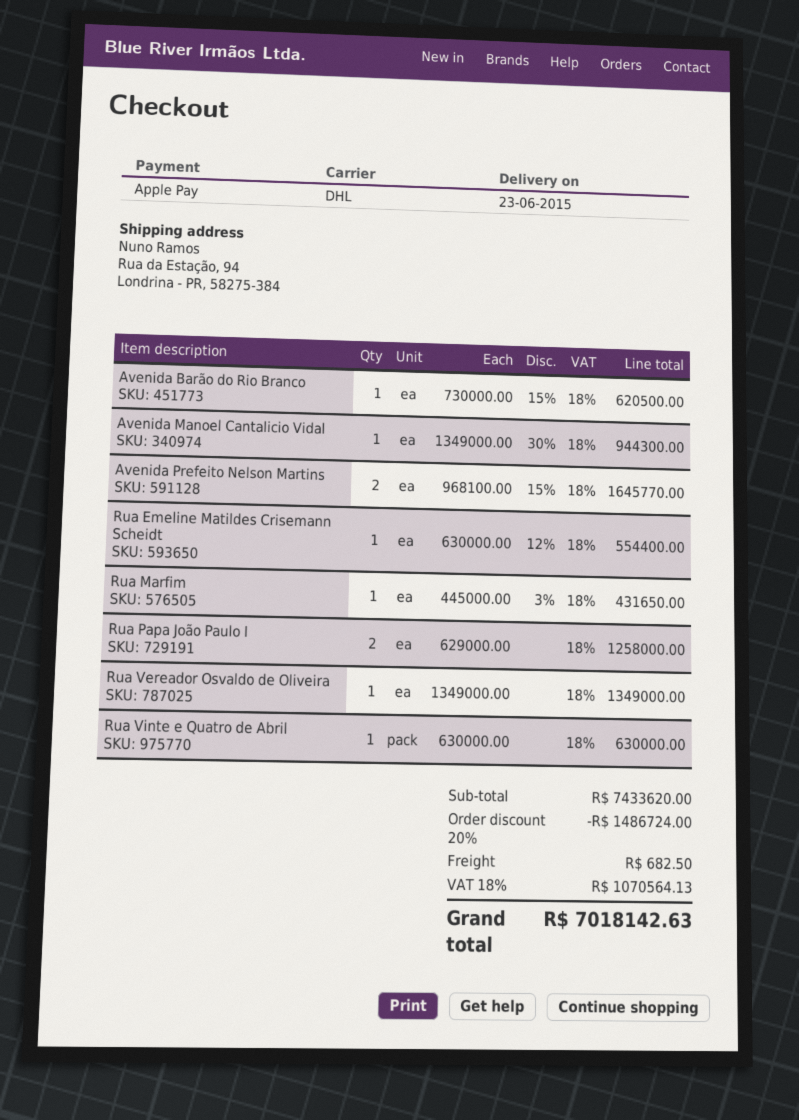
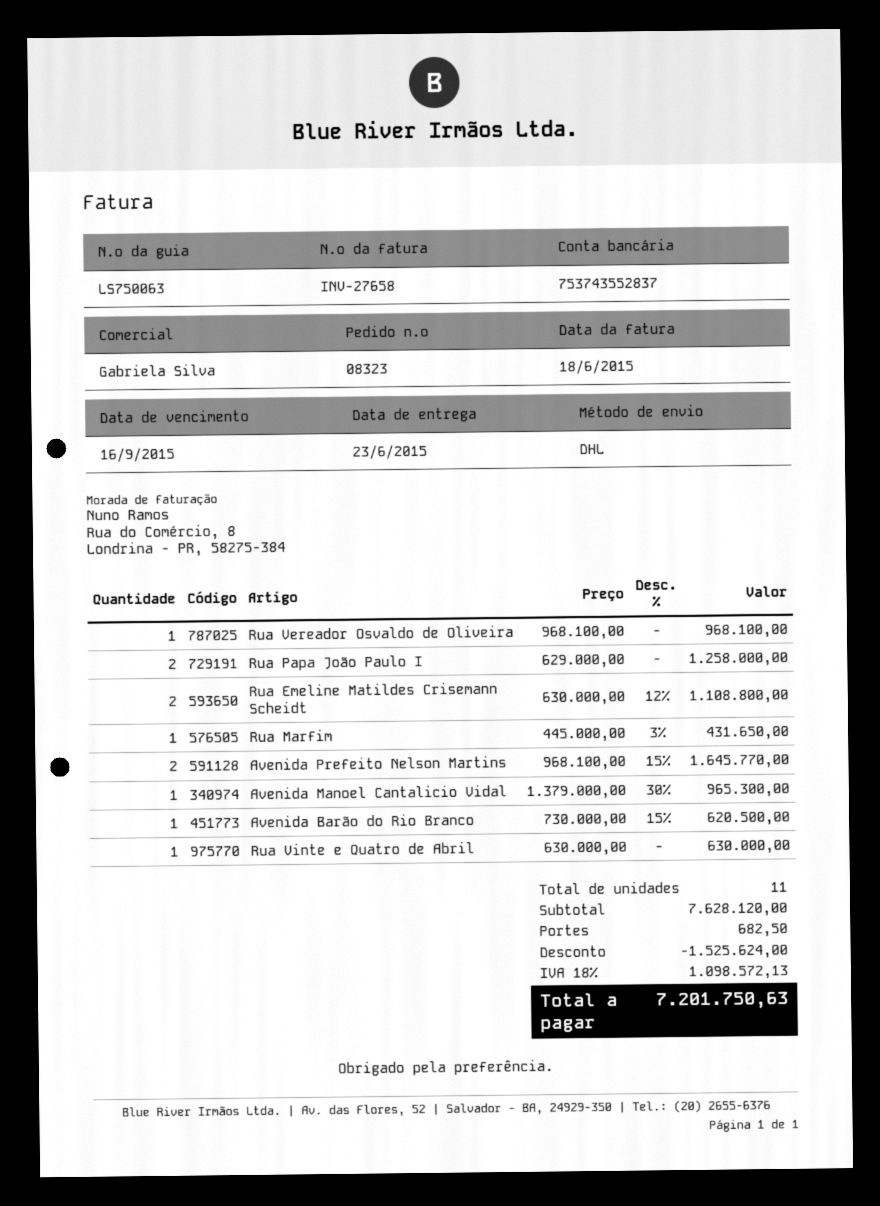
Avenida Manoel Cantalicio Vidal: 1 x 1349000.00 - 30% = 944300.00 -> 1 x 1379000.00 - 30% = 965300.00
Rua Emeline Matildes Crisemann Scheidt: 1 x 630000.00 - 12% = 554400.00 -> 2 x 630000.00 - 12% = 1108800.00
Rua Vereador Osvaldo de Oliveira: 1 x 1349000.00 = 1349000.00 -> 1 x 968100.00 = 968100.00
subtotal: 7433620.00 -> 7628120.00
discount: 1486724.00 -> 1525624.00
tax: 18% = 1070564.13 -> 18% = 1098572.13
total: 7018142.63 -> 7201750.63

